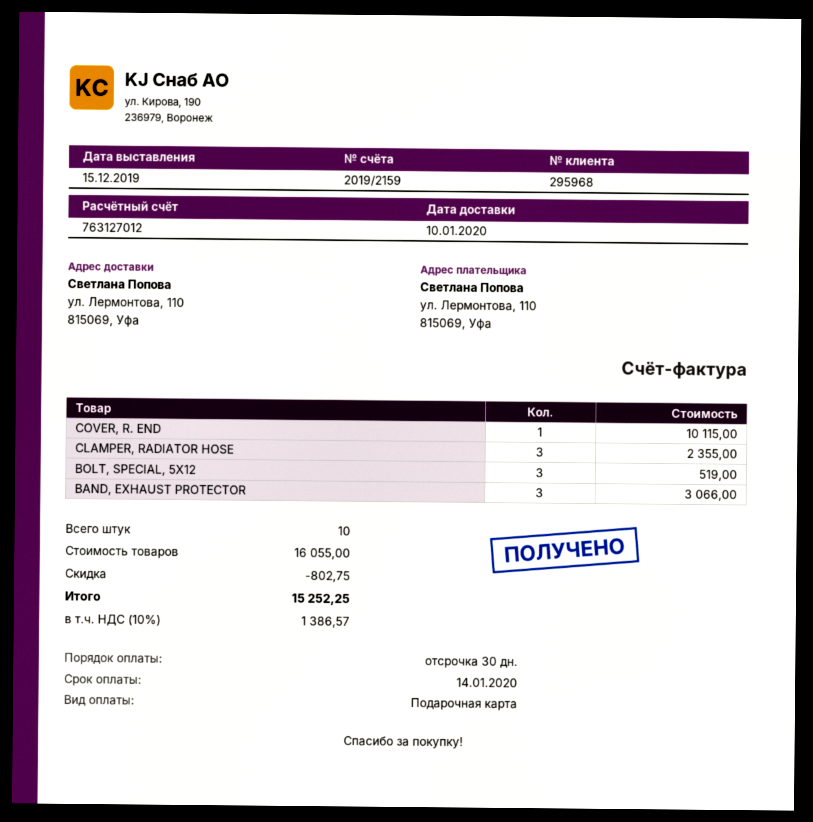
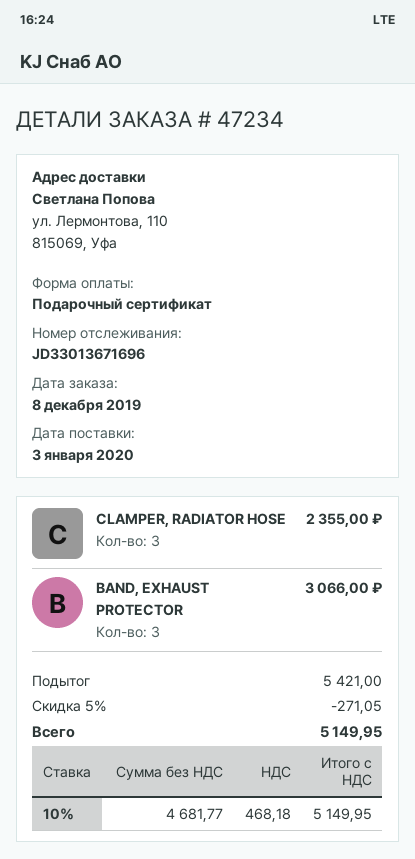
delivery date: 2020-01-10 -> 2020-01-03
COVER, R. END: 1 for 10115.00 -> none
BOLT, SPECIAL, 5X12: 3 for 519.00 -> none
subtotal: 16055.00 -> 5421.00
discount: 802.75 -> 271.05
tax: 10% = 1386.57 -> 10% = 468.18
total: 15252.25 -> 5149.95

